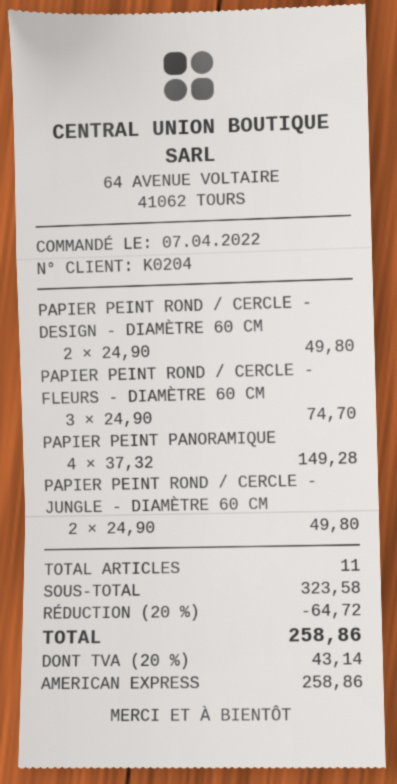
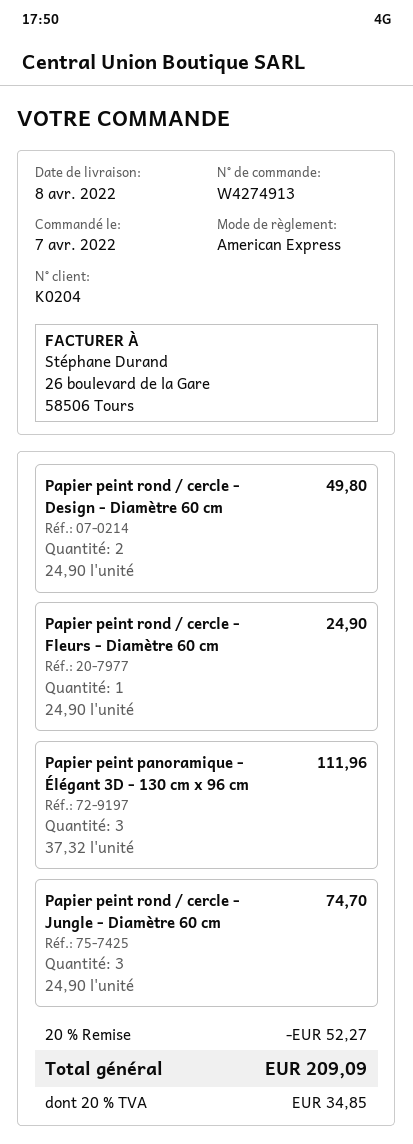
PAPIER PEINT ROND / CERCLE - FLEURS - DIAMÈTRE 60 CM: 3 x 24.90 = 74.70 -> 1 x 24.90 = 24.90
PAPIER PEINT PANORAMIQUE: 4 x 37.32 = 149.28 -> 3 x 37.32 = 111.96
PAPIER PEINT ROND / CERCLE - JUNGLE - DIAMÈTRE 60 CM: 2 x 24.90 = 49.80 -> 3 x 24.90 = 74.70
discount: 20% = 64.72 -> 20% = 52.27
tax: 20% = 43.14 -> 20% = 34.85
total: 258.86 -> 209.09

